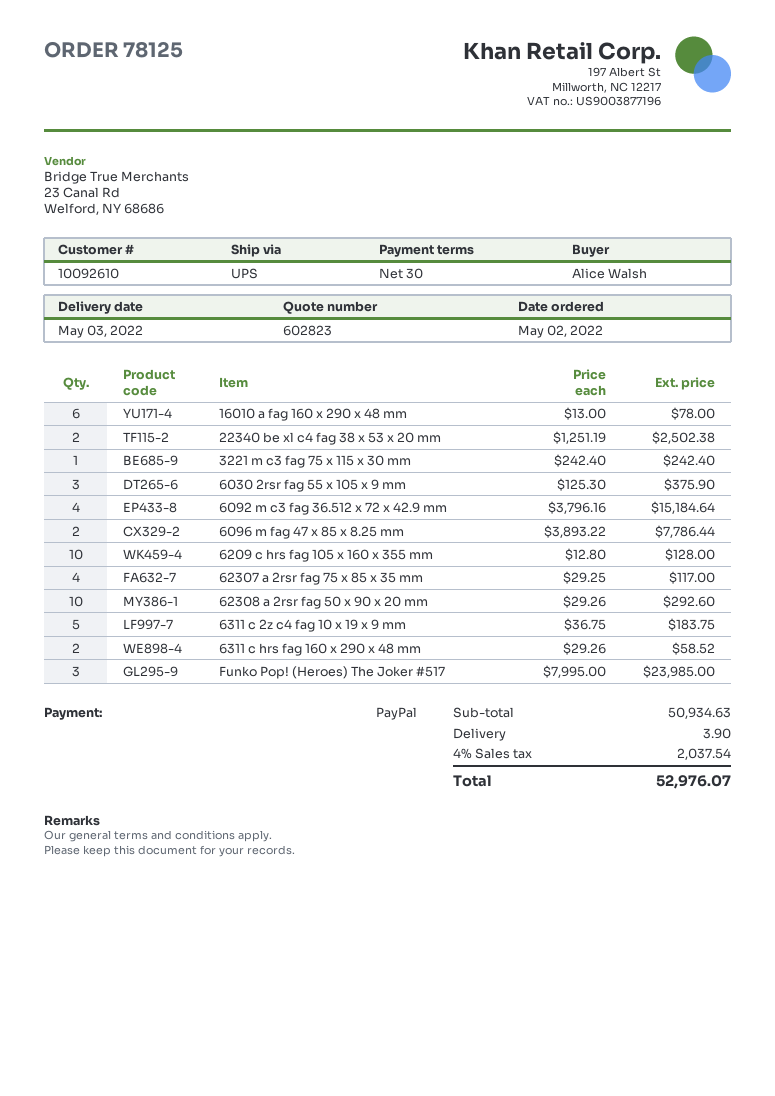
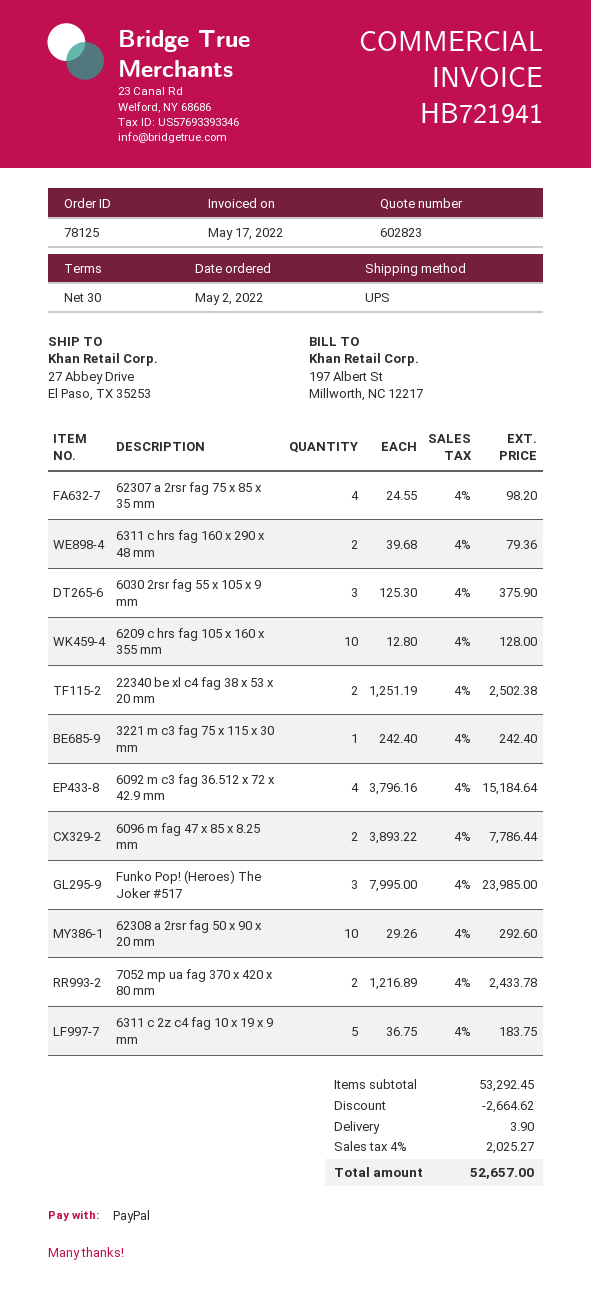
16010 a fag 160 x 290 x 48 mm: 6 x 13.00 = 78.00 -> none
62307 a 2rsr fag 75 x 85 x 35 mm: 4 x 29.25 = 117.00 -> 4 x 24.55 = 98.20
6311 c hrs fag 160 x 290 x 48 mm: 2 x 29.26 = 58.52 -> 2 x 39.68 = 79.36
7052 mp ua fag 370 x 420 x 80 mm: none -> 2 x 1216.89 = 2433.78
subtotal: 50934.63 -> 53292.45
discount: none -> 2664.62
tax: 4% = 2037.54 -> 4% = 2025.27
total: 52976.07 -> 52657.00

